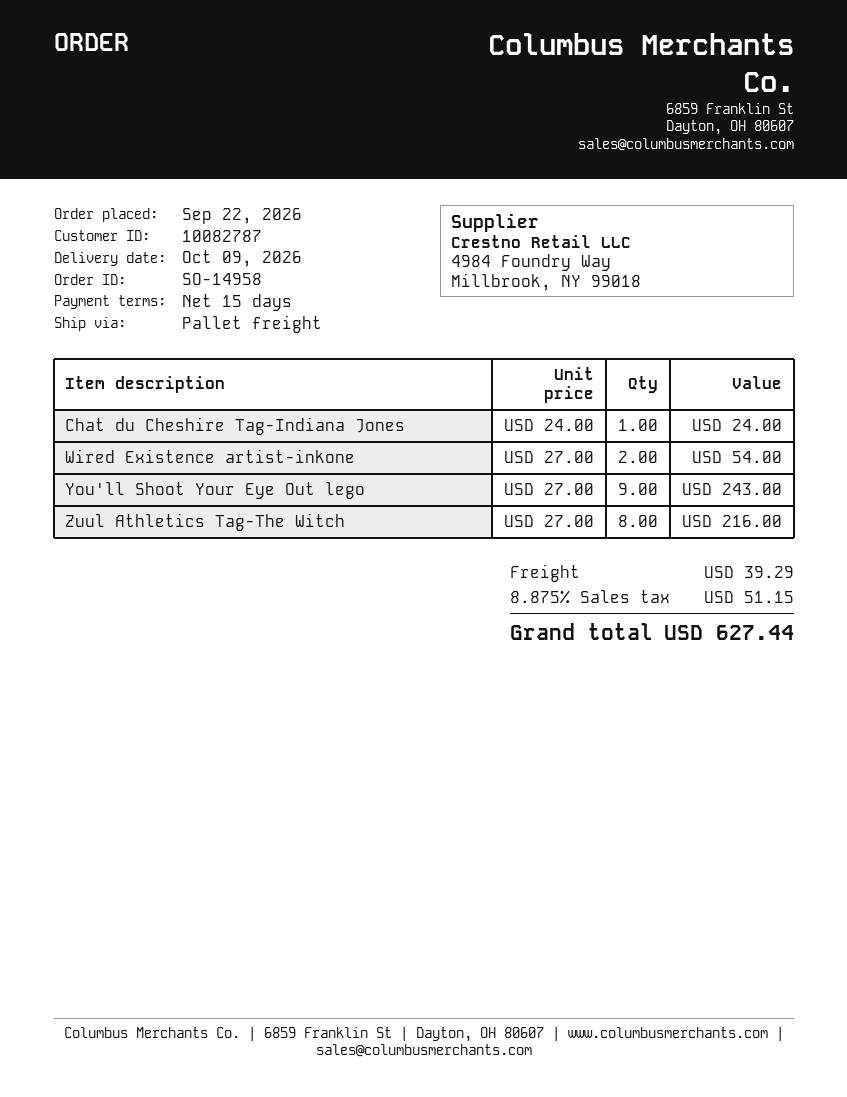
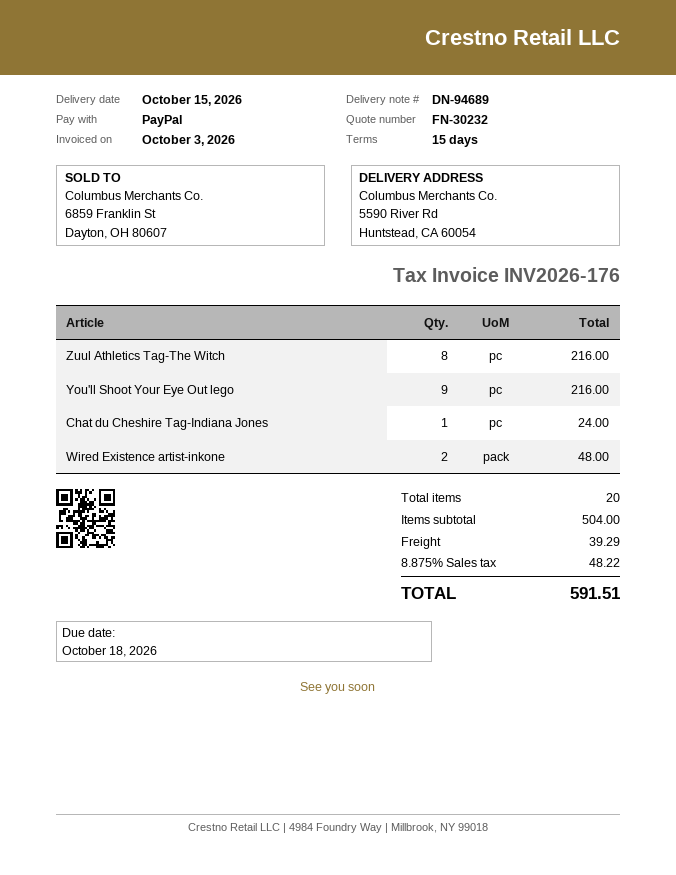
delivery date: 2026-10-09 -> 2026-10-15
Wired Existence artist-inkone: 2 for 54.00 -> 2 for 48.00
You'll Shoot Your Eye Out lego: 9 for 243.00 -> 9 for 216.00
tax: 8.875% = 51.15 -> 8.875% = 48.22
total: 627.44 -> 591.51

